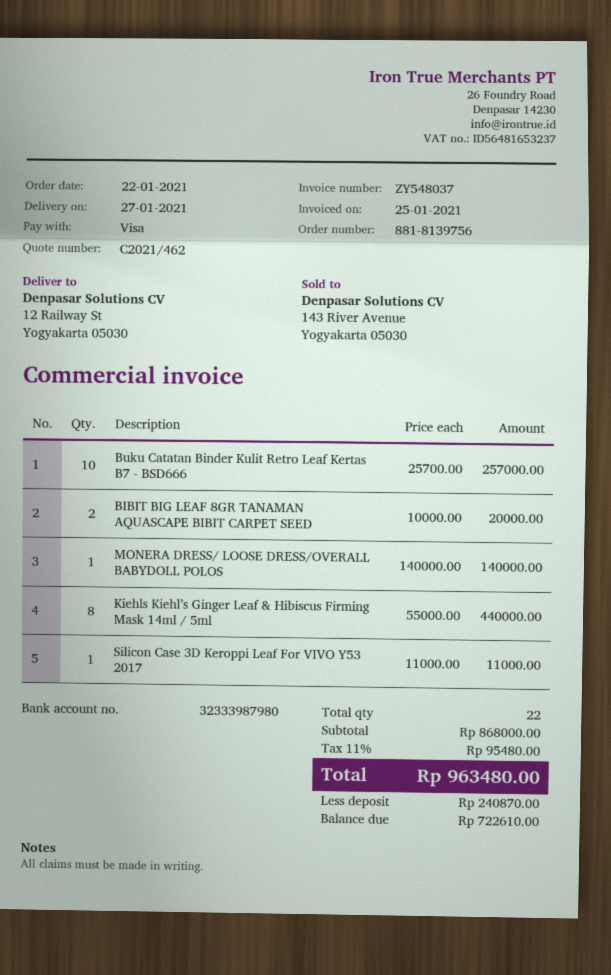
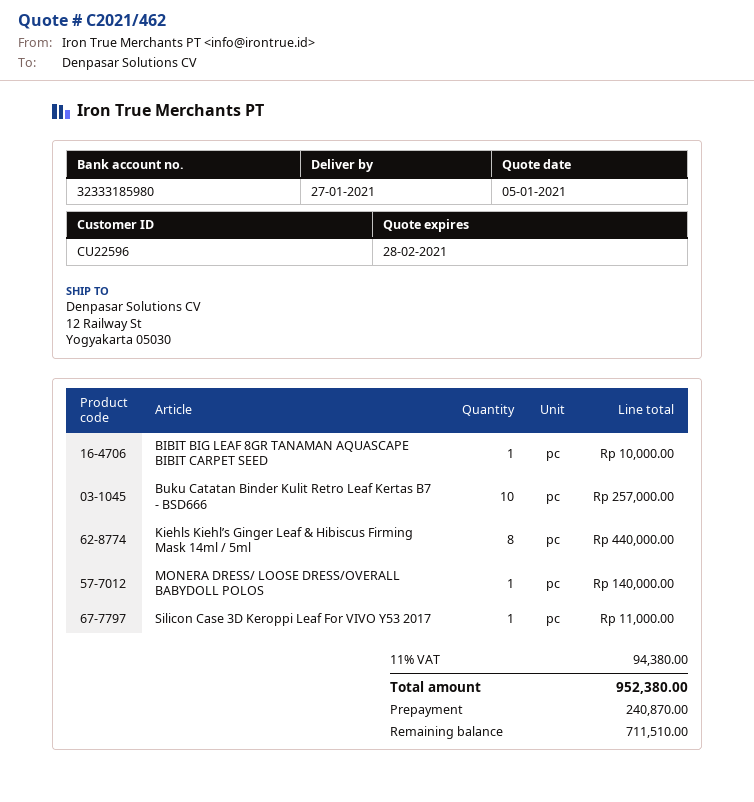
bank account: 32333987980 -> 32333185980
BIBIT BIG LEAF 8GR TANAMAN AQUASCAPE BIBIT CARPET SEED: 2 for 20000.00 -> 1 for 10000.00
tax: 11% = 95480.00 -> 11% = 94380.00
total: 963480.00 -> 952380.00
balance: 722610.00 -> 711510.00

